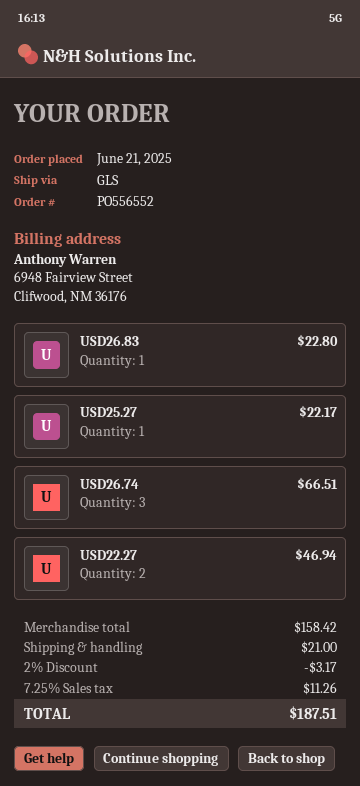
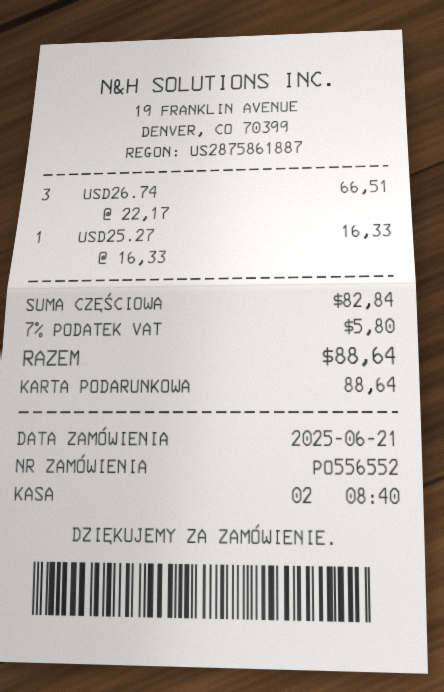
USD26.83: 1 for 22.80 -> none
USD25.27: 1 for 22.17 -> 1 for 16.33
USD22.27: 2 for 46.94 -> none
subtotal: 158.42 -> 82.84
discount: 2% = 3.17 -> none
shipping: 21.00 -> none
tax: 7.25% = 11.26 -> 7% = 5.80
total: 187.51 -> 88.64

